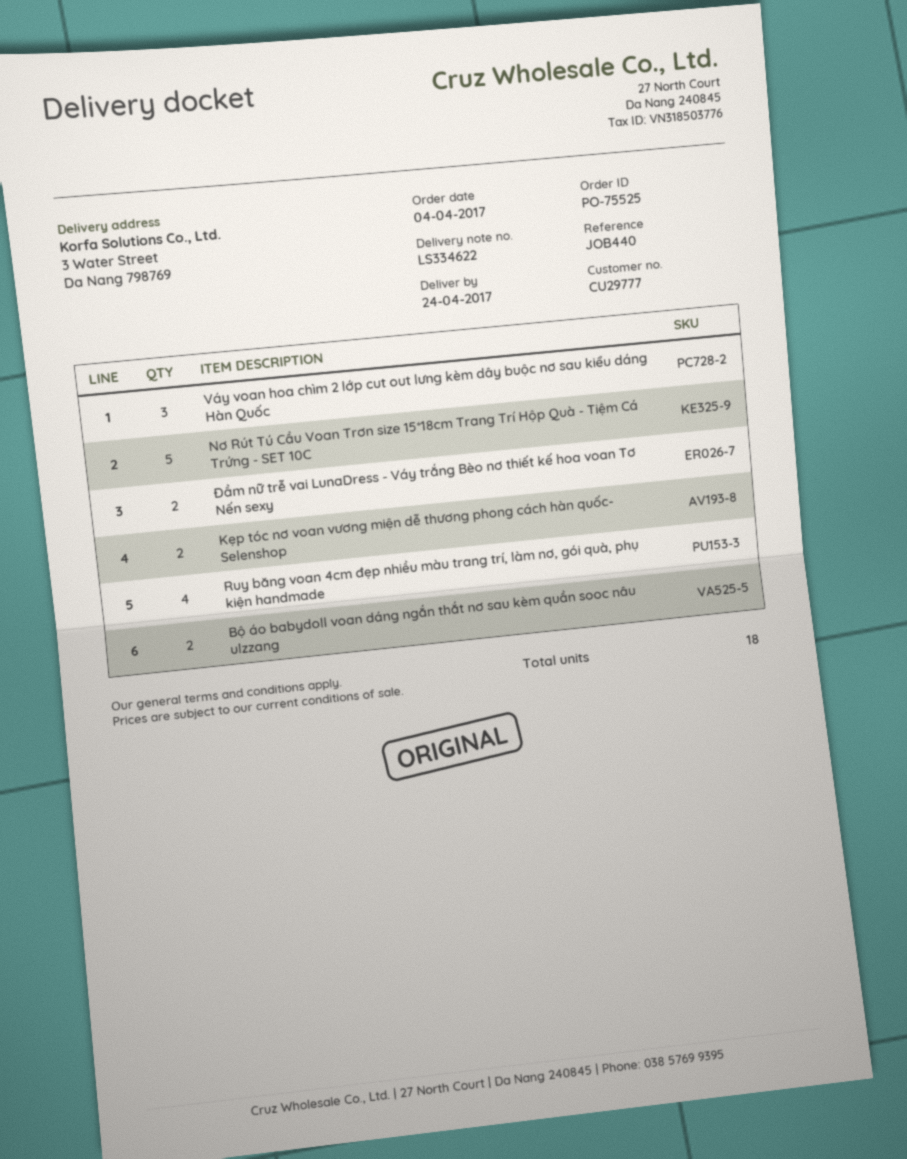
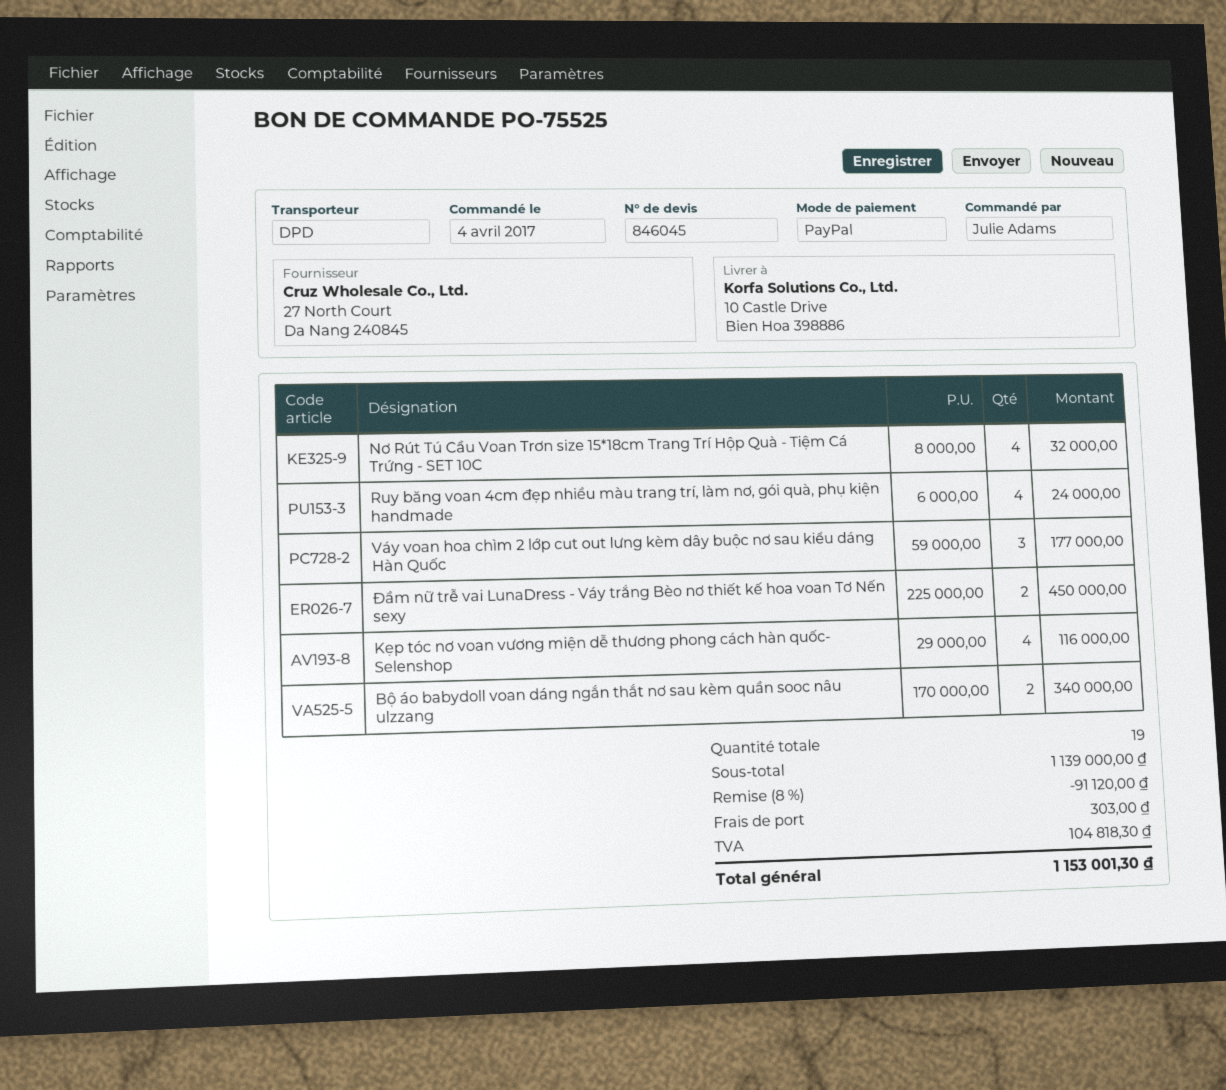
ship to: 3 Water Street, Da Nang 798769 -> 10 Castle Drive, Bien Hoa 398886
Nơ Rút Tú Cầu Voan Trơn size 15*18cm Trang Trí Hộp Quà - Tiệm Cá Trứng - SET 10C: 5 -> 4
Kẹp tóc nơ voan vương miện dễ thương phong cách hàn quốc- Selenshop: 2 -> 4
total quantity: 18 -> 19

